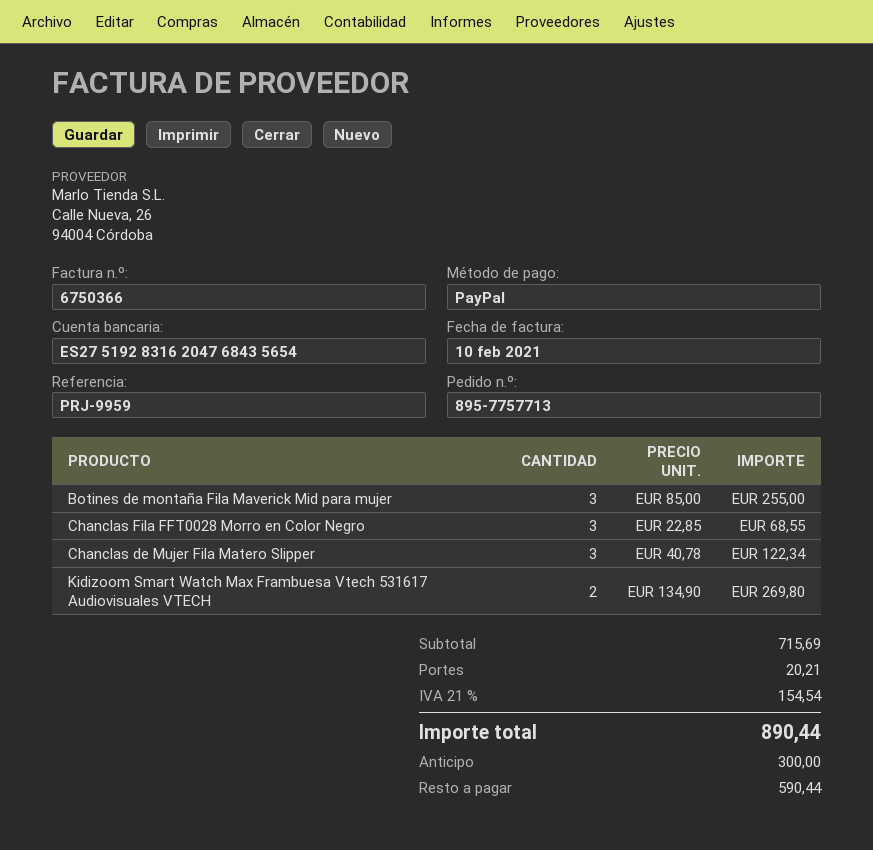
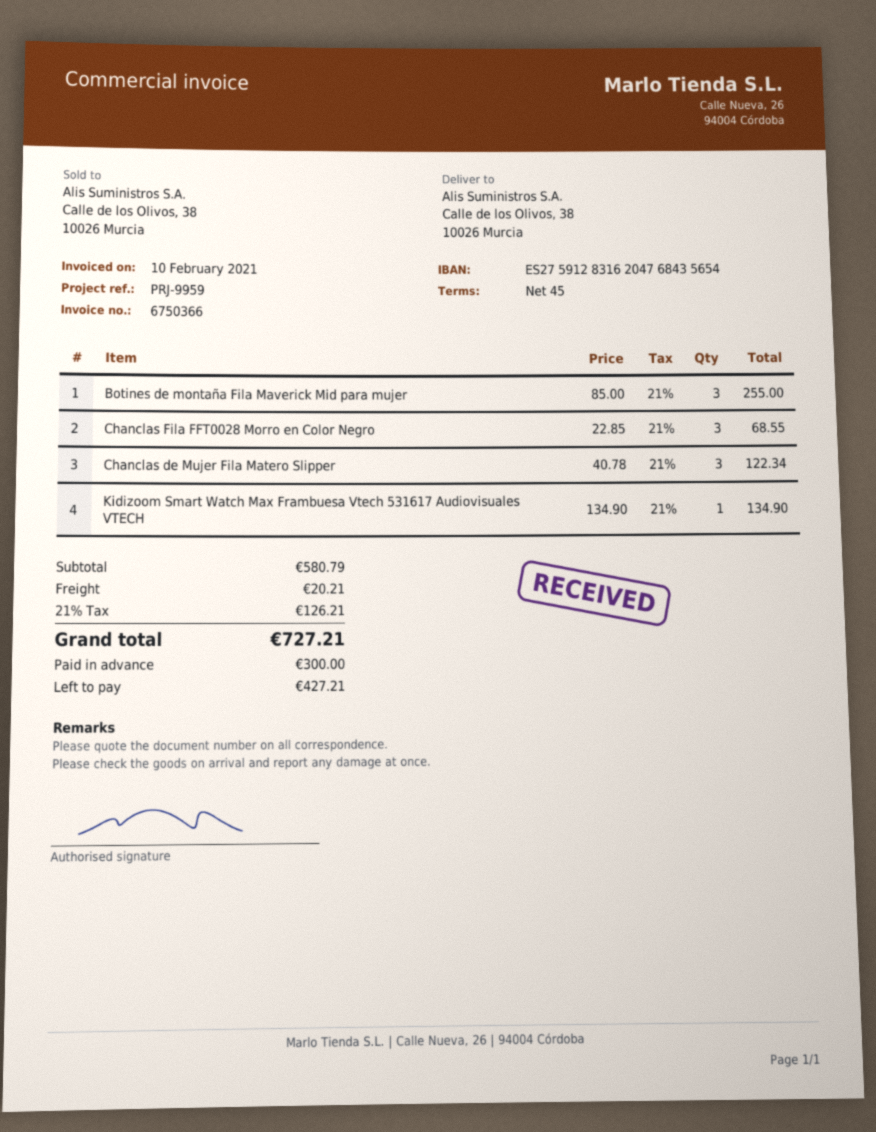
bank account: ES2751928316204768435654 -> ES2759128316204768435654
Kidizoom Smart Watch Max Frambuesa Vtech 531617 Audiovisuales VTECH: 2 x 134.90 = 269.80 -> 1 x 134.90 = 134.90
subtotal: 715.69 -> 580.79
tax: 21% = 154.54 -> 21% = 126.21
total: 890.44 -> 727.21
balance: 590.44 -> 427.21

